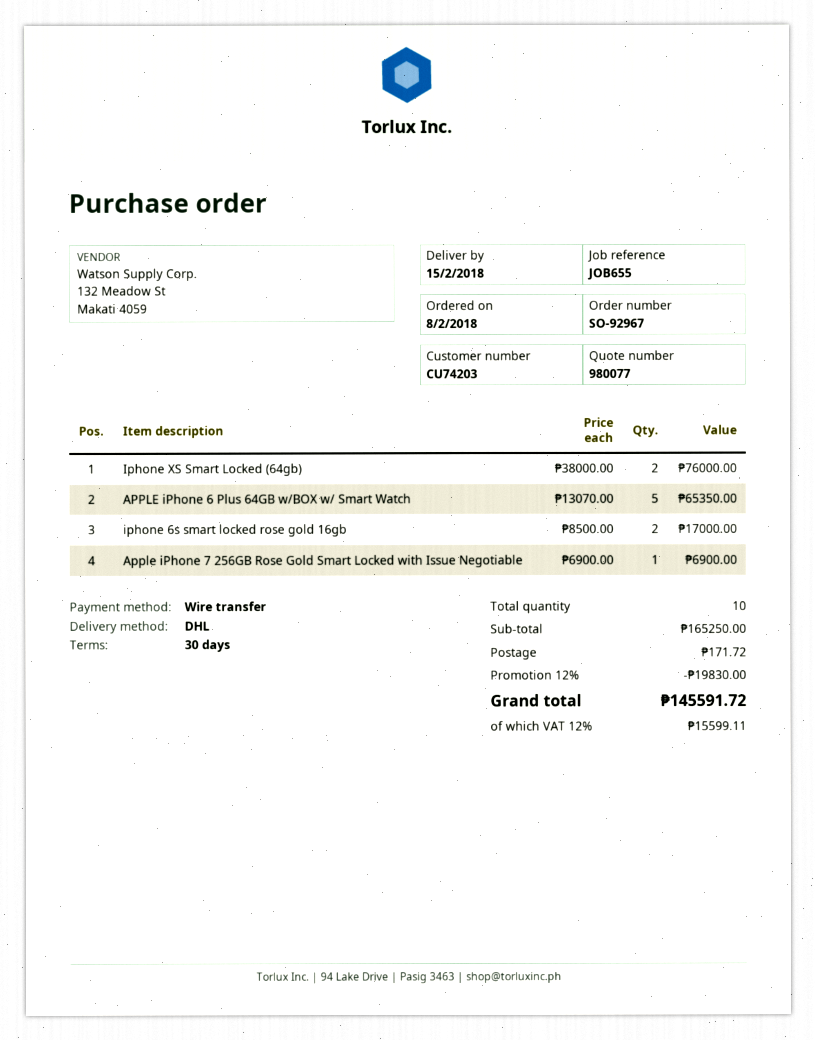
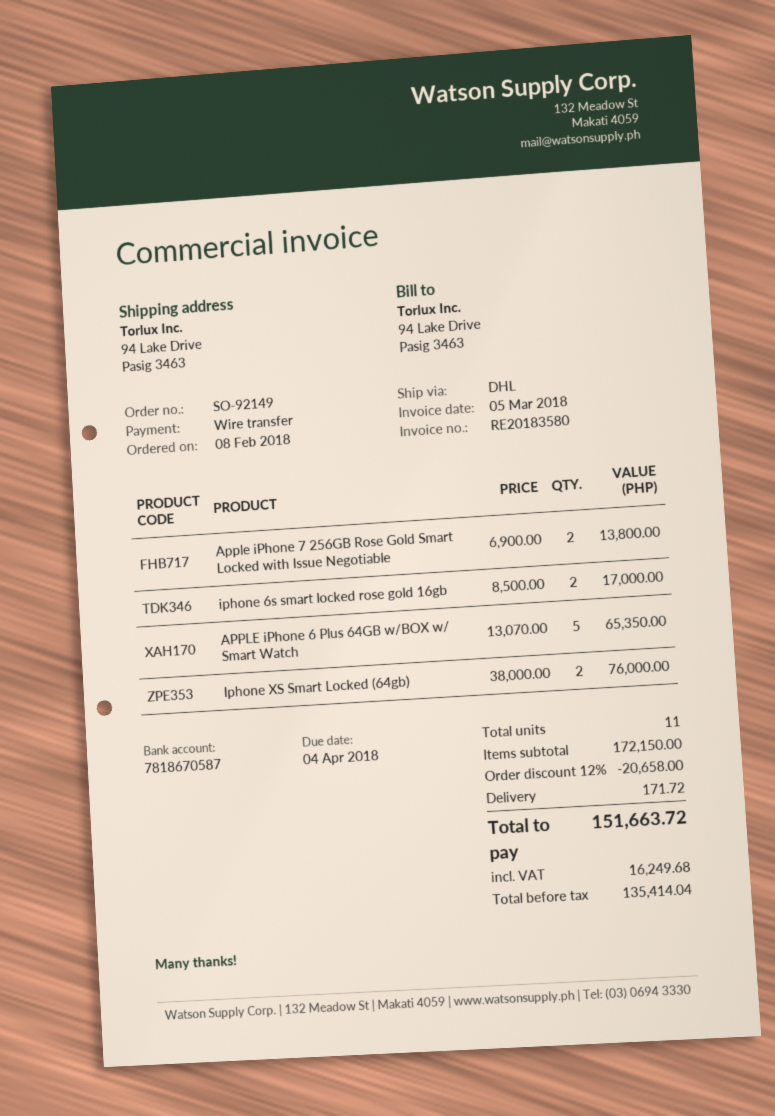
order number: SO-92967 -> SO-92149
Apple iPhone 7 256GB Rose Gold Smart Locked with Issue Negotiable: 1 x 6900.00 = 6900.00 -> 2 x 6900.00 = 13800.00
total quantity: 10 -> 11
subtotal: 165250.00 -> 172150.00
discount: 12% = 19830.00 -> 12% = 20658.00
tax: 15599.11 -> 16249.68
total: 145591.72 -> 151663.72

